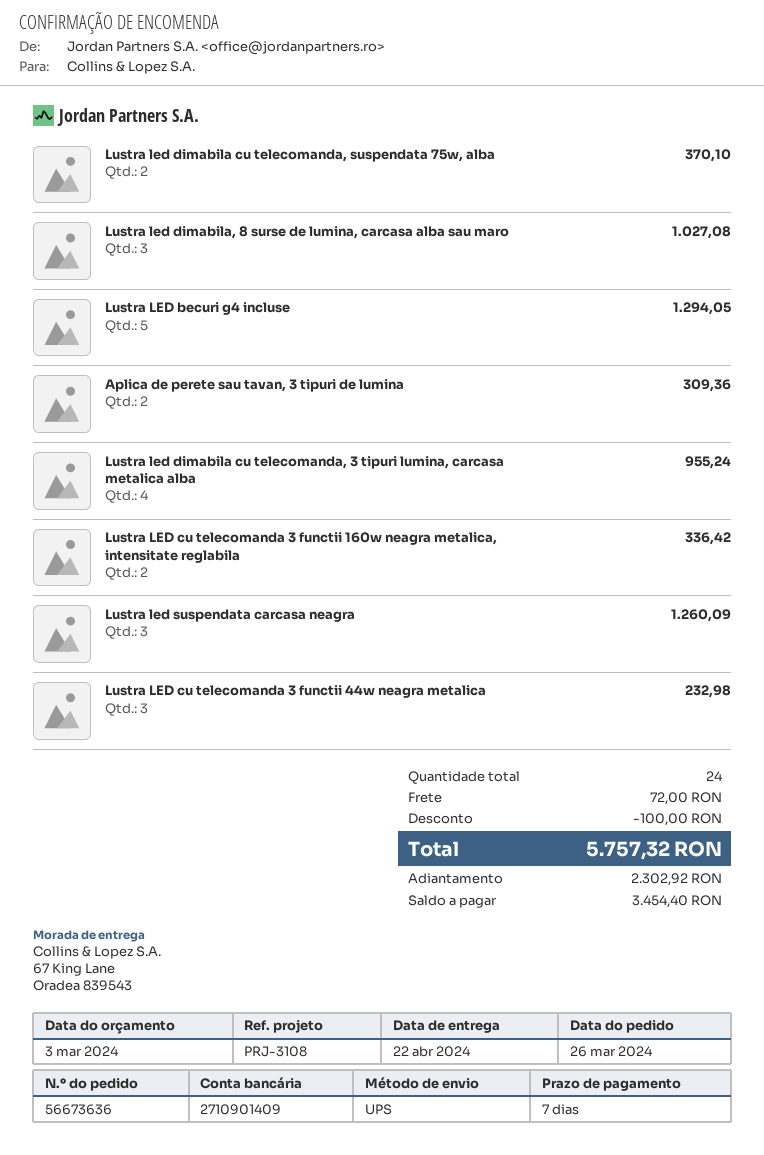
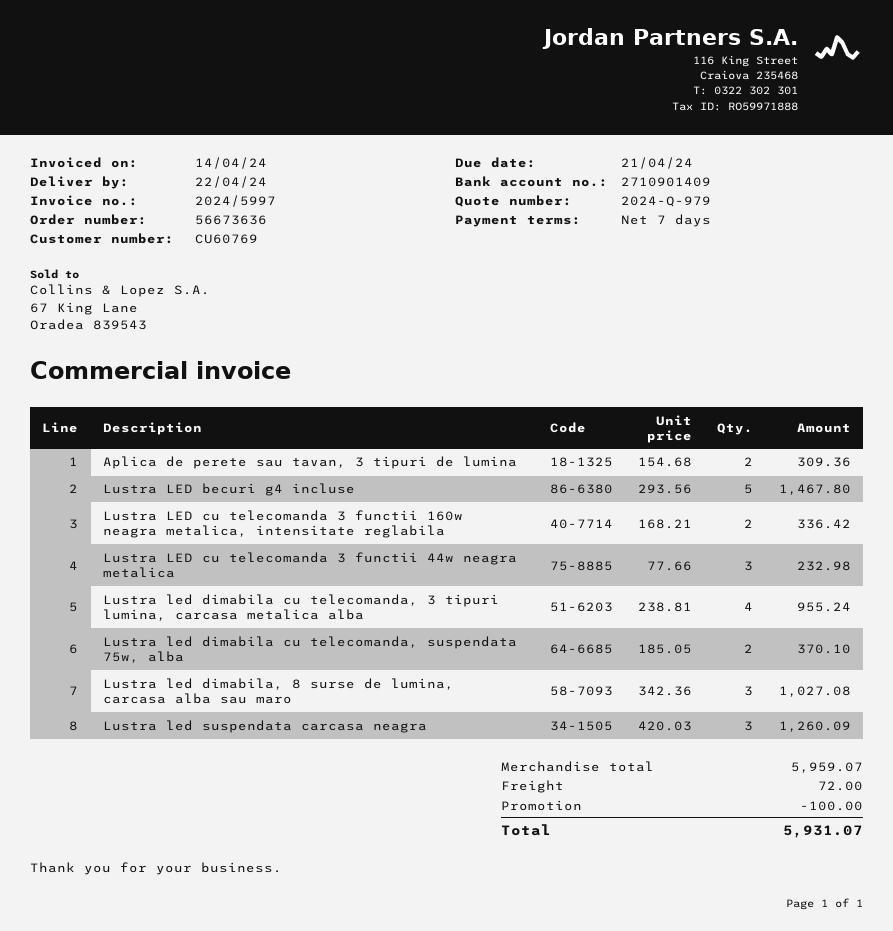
Lustra LED becuri g4 incluse: 5 for 1294.05 -> 5 for 1467.80
total: 5757.32 -> 5931.07

